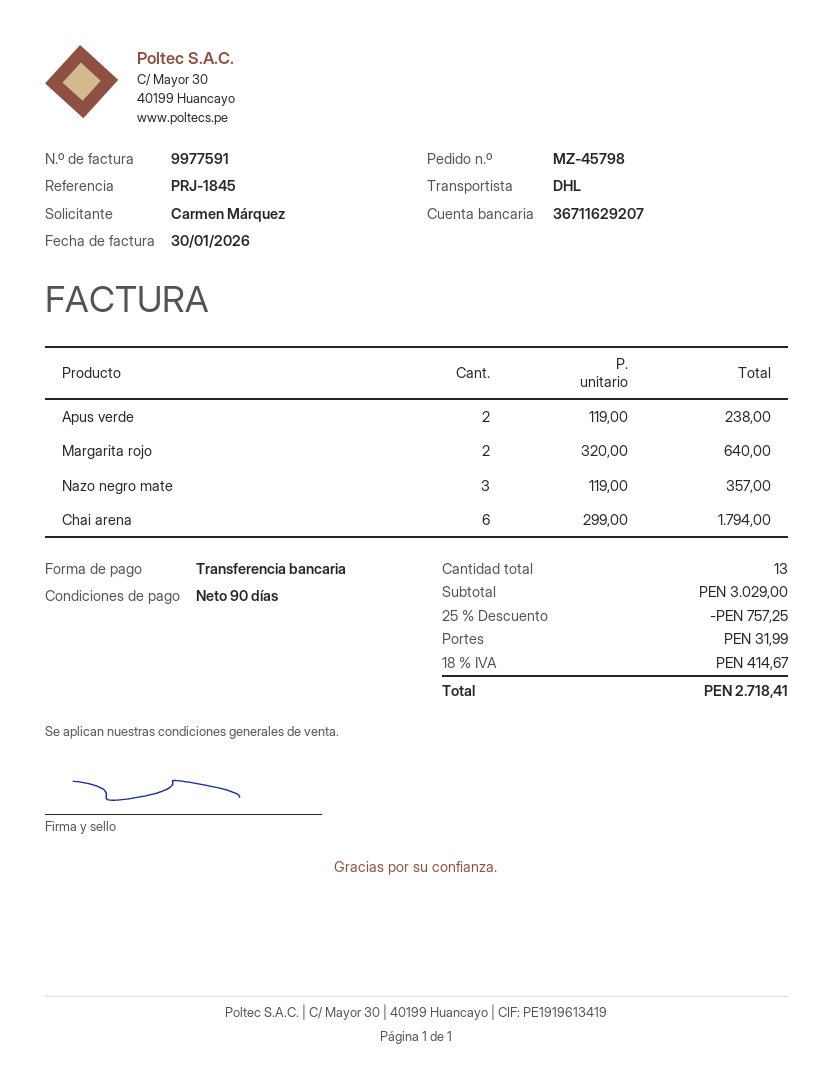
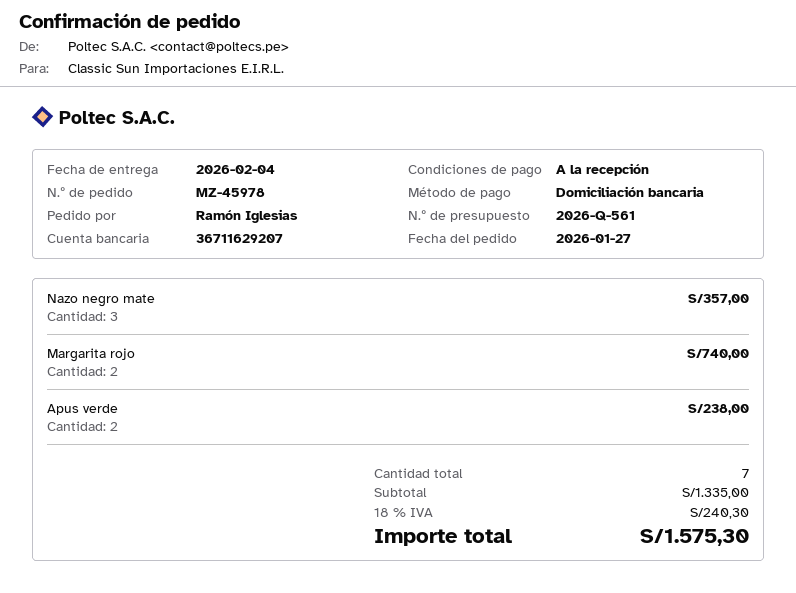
order number: MZ-45798 -> MZ-45978
payment terms: 90 days -> on receipt
ordered by: Carmen Márquez -> Ramón Iglesias
payment method: bank transfer -> direct debit
Margarita rojo: 2 for 640.00 -> 2 for 740.00
Chai arena: 6 for 1794.00 -> none
total quantity: 13 -> 7
subtotal: 3029.00 -> 1335.00
discount: 25% = 757.25 -> none
shipping: 31.99 -> none
tax: 18% = 414.67 -> 18% = 240.30
total: 2718.41 -> 1575.30

